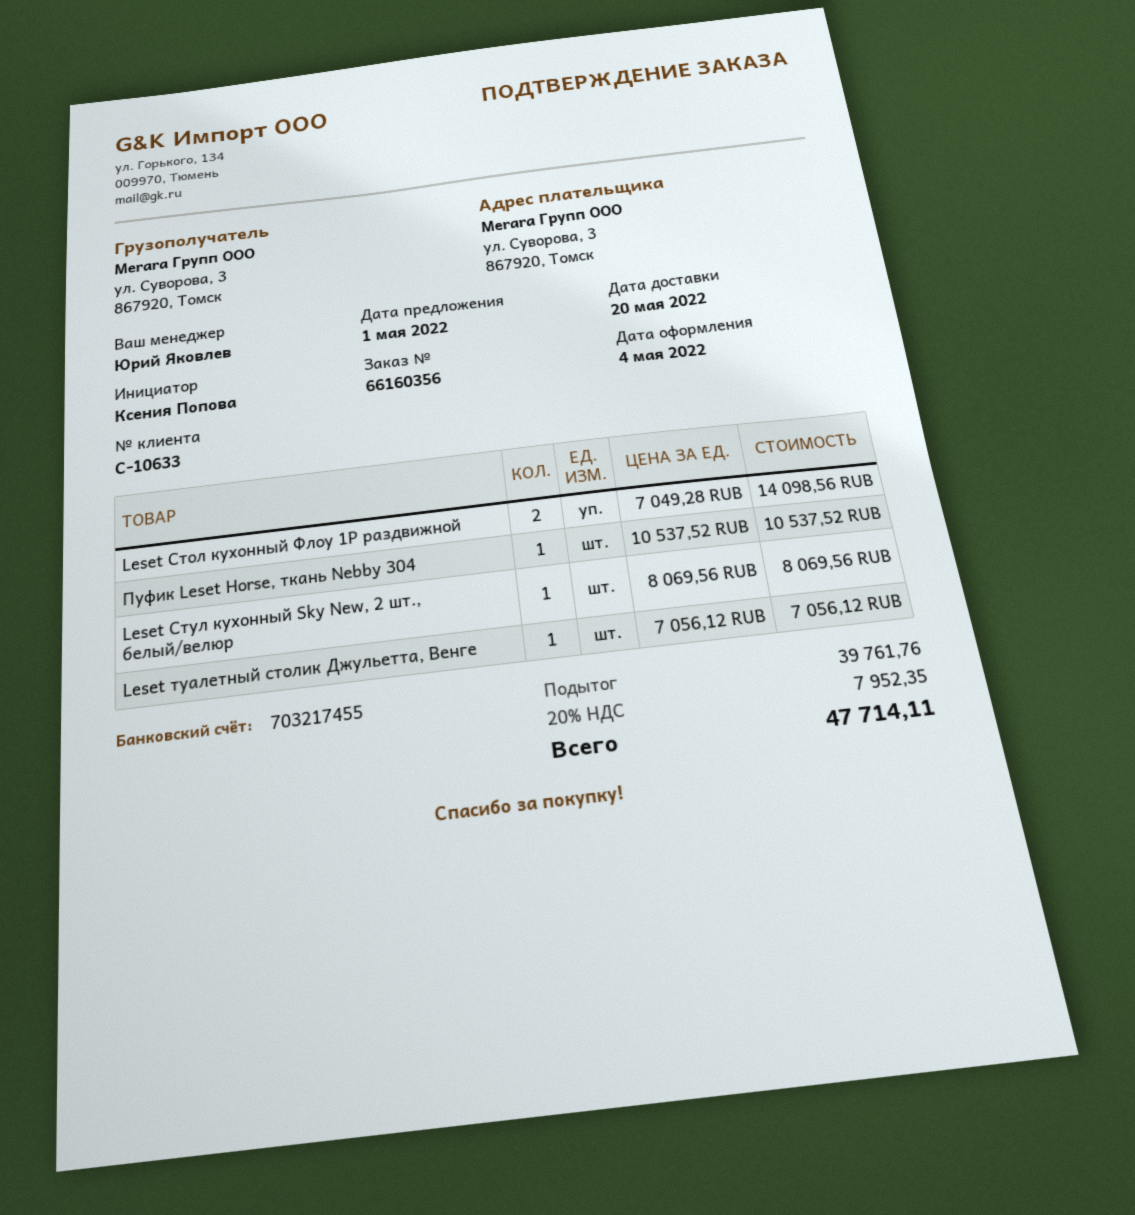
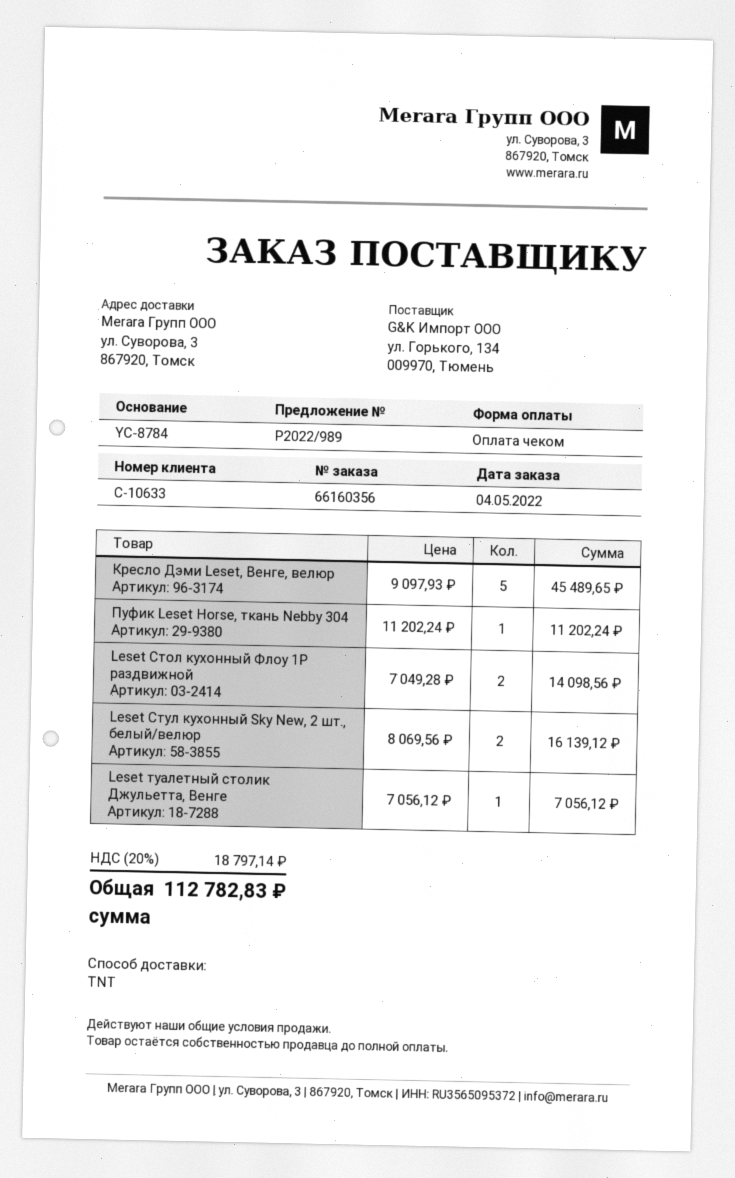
Пуфик Leset Horse, ткань Nebby 304: 1 x 10537.52 = 10537.52 -> 1 x 11202.24 = 11202.24
Leset Стул кухонный Sky New, 2 шт., белый/велюр: 1 x 8069.56 = 8069.56 -> 2 x 8069.56 = 16139.12
Кресло Дэми Leset, Венге, велюр: none -> 5 x 9097.93 = 45489.65
tax: 20% = 7952.35 -> 20% = 18797.14
total: 47714.11 -> 112782.83

